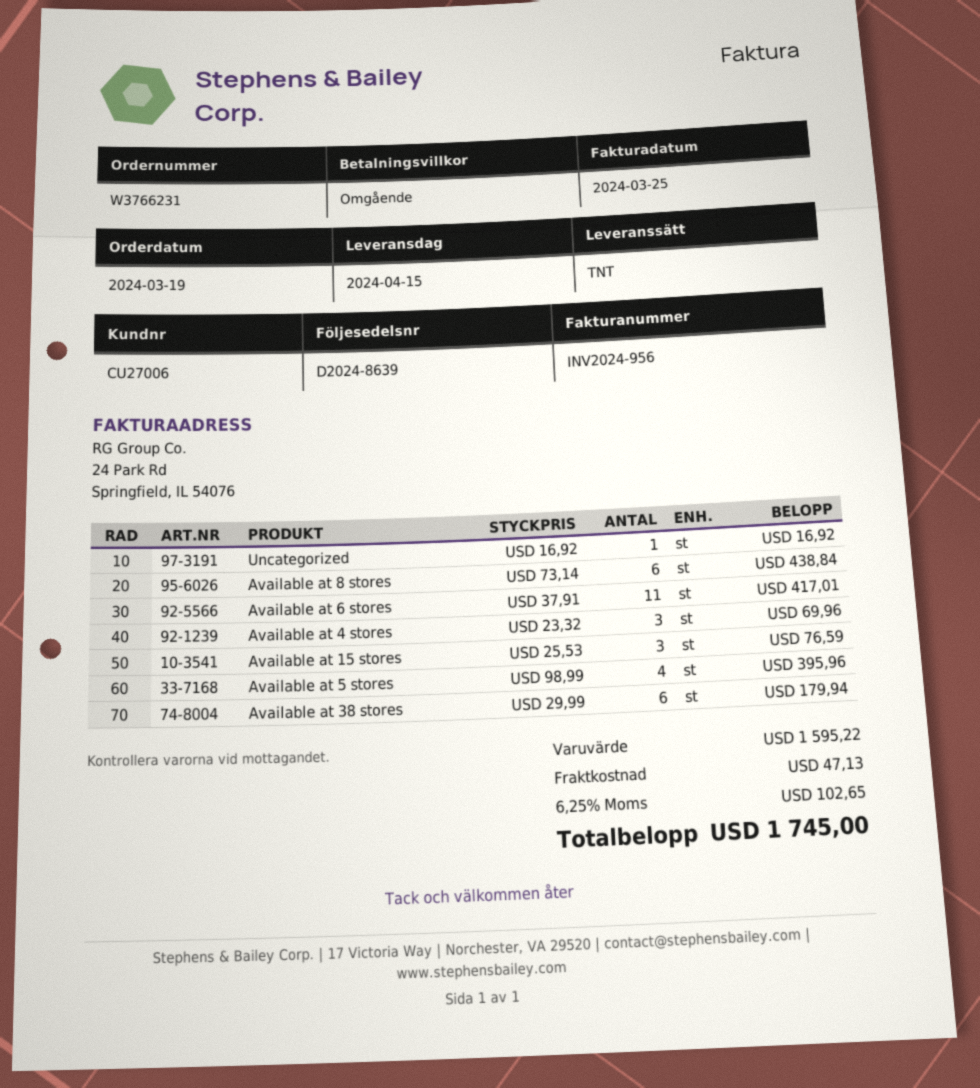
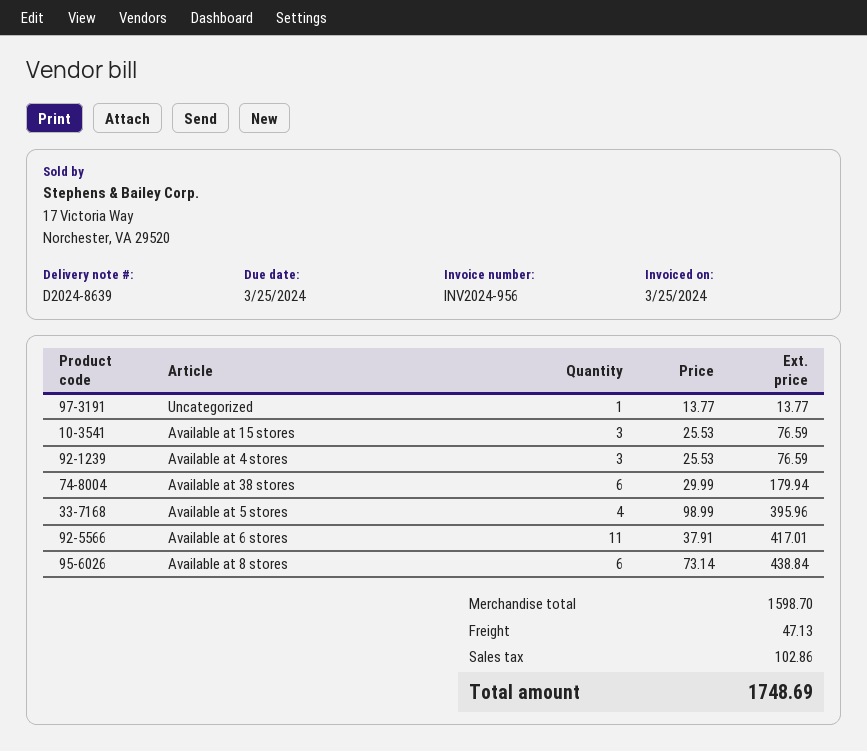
Uncategorized: 1 x 16.92 = 16.92 -> 1 x 13.77 = 13.77
Available at 4 stores: 3 x 23.32 = 69.96 -> 3 x 25.53 = 76.59
subtotal: 1595.22 -> 1598.70
tax: 102.65 -> 102.86
total: 1745.00 -> 1748.69

